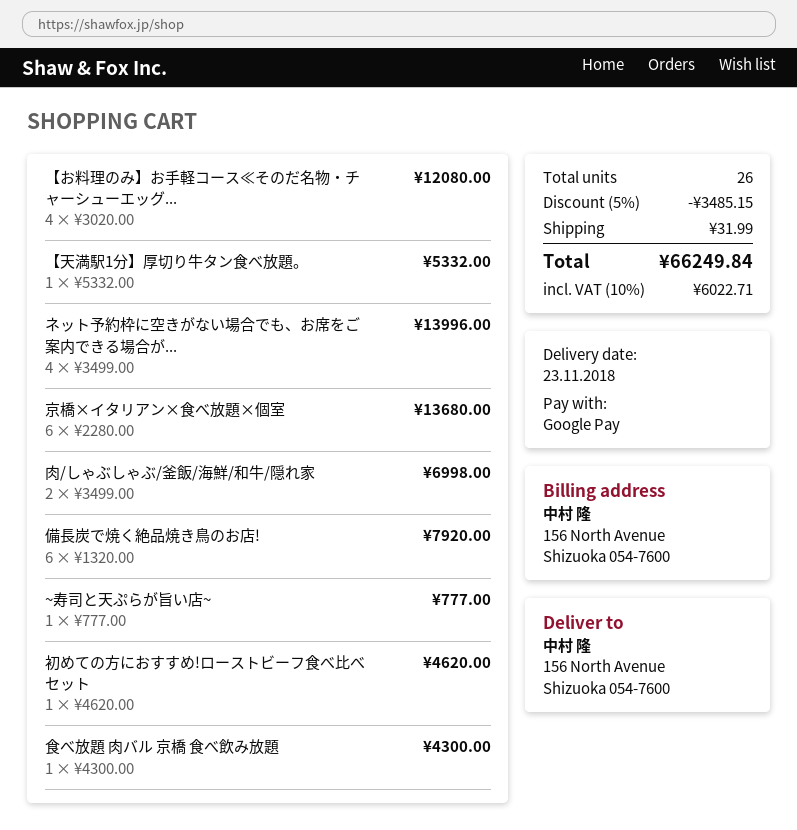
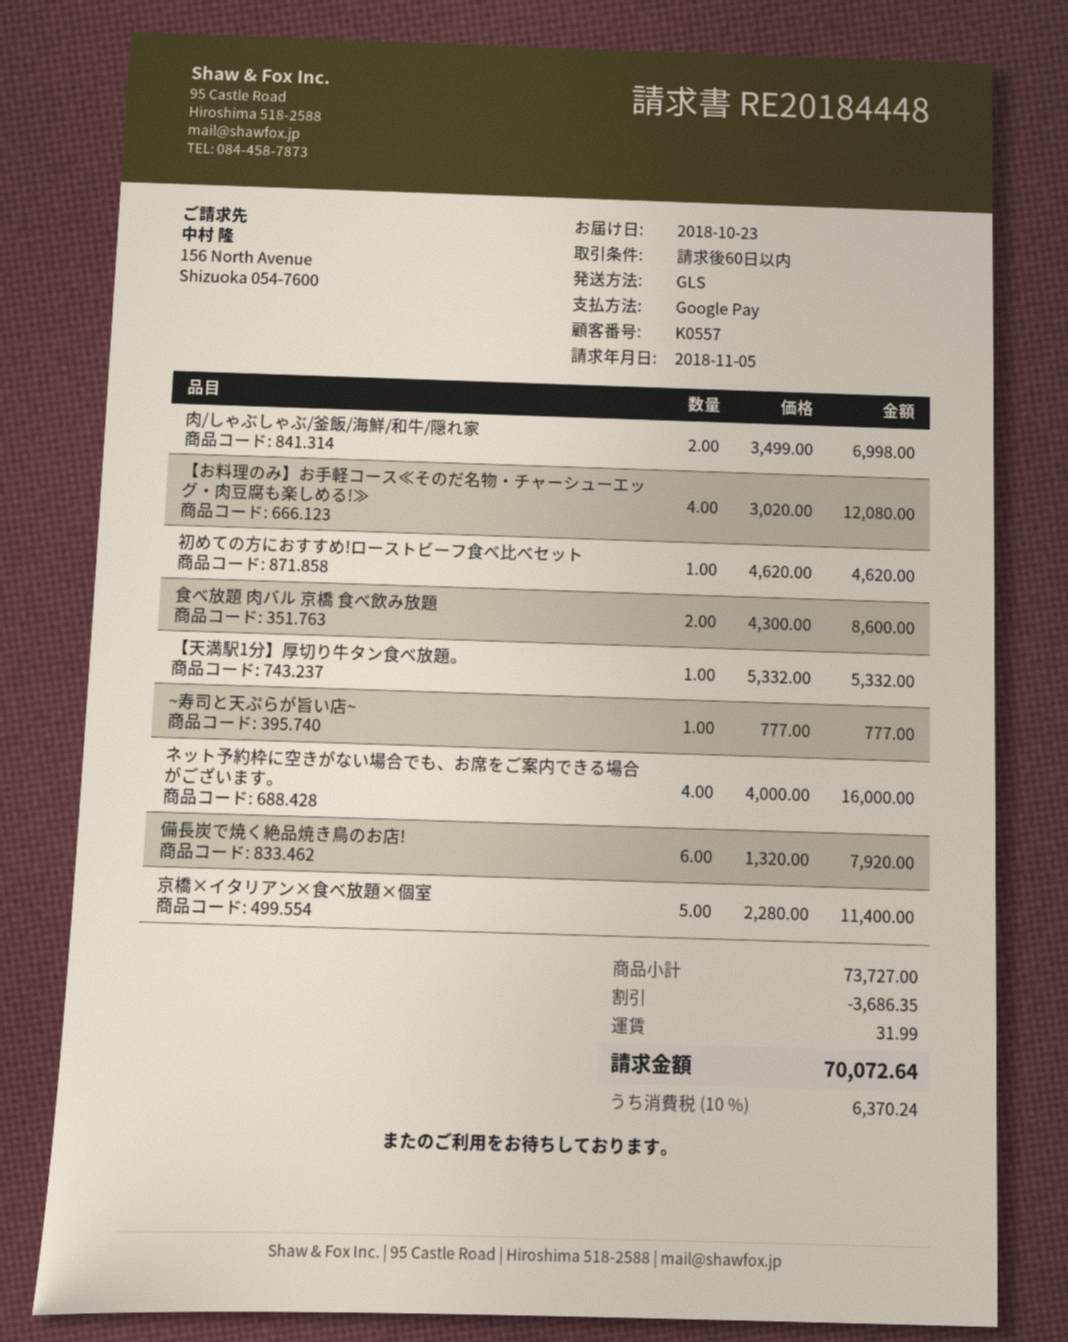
delivery date: 2018-11-23 -> 2018-10-23
ネット予約枠に空きがない場合でも、お席をご案内できる場合が...: 4 x 3499.00 = 13996.00 -> 4 x 4000.00 = 16000.00
京橋×イタリアン×食べ放題×個室: 6 x 2280.00 = 13680.00 -> 5 x 2280.00 = 11400.00
食べ放題 肉バル 京橋 食べ飲み放題: 1 x 4300.00 = 4300.00 -> 2 x 4300.00 = 8600.00
discount: 3485.15 -> 3686.35
tax: 10% = 6022.71 -> 10% = 6370.24
total: 66249.84 -> 70072.64

